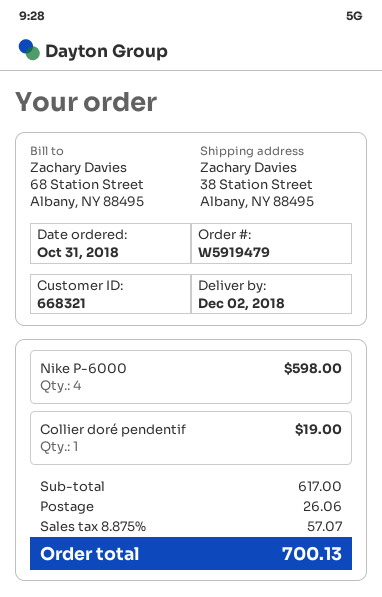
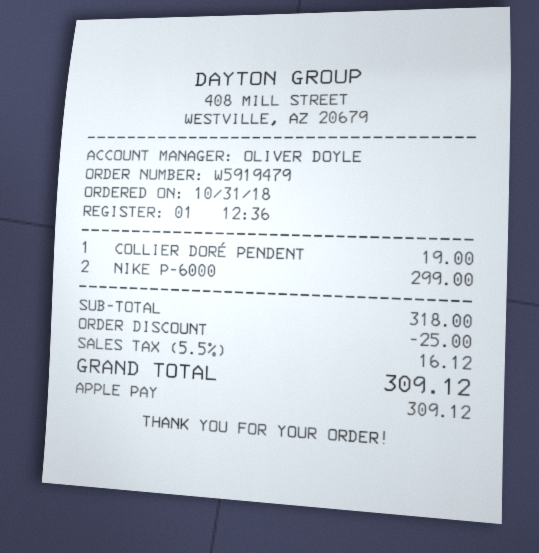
Nike P-6000: 4 for 598.00 -> 2 for 299.00
subtotal: 617.00 -> 318.00
discount: none -> 25.00
shipping: 26.06 -> none
tax: 8.875% = 57.07 -> 5.5% = 16.12
total: 700.13 -> 309.12

